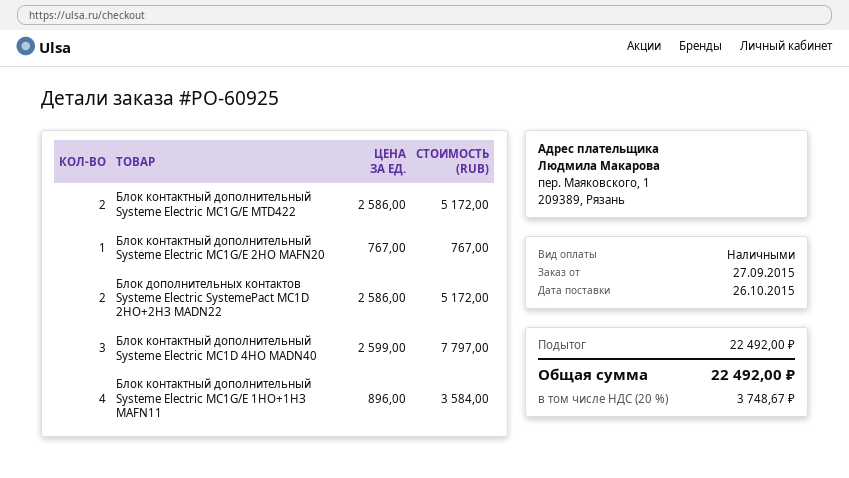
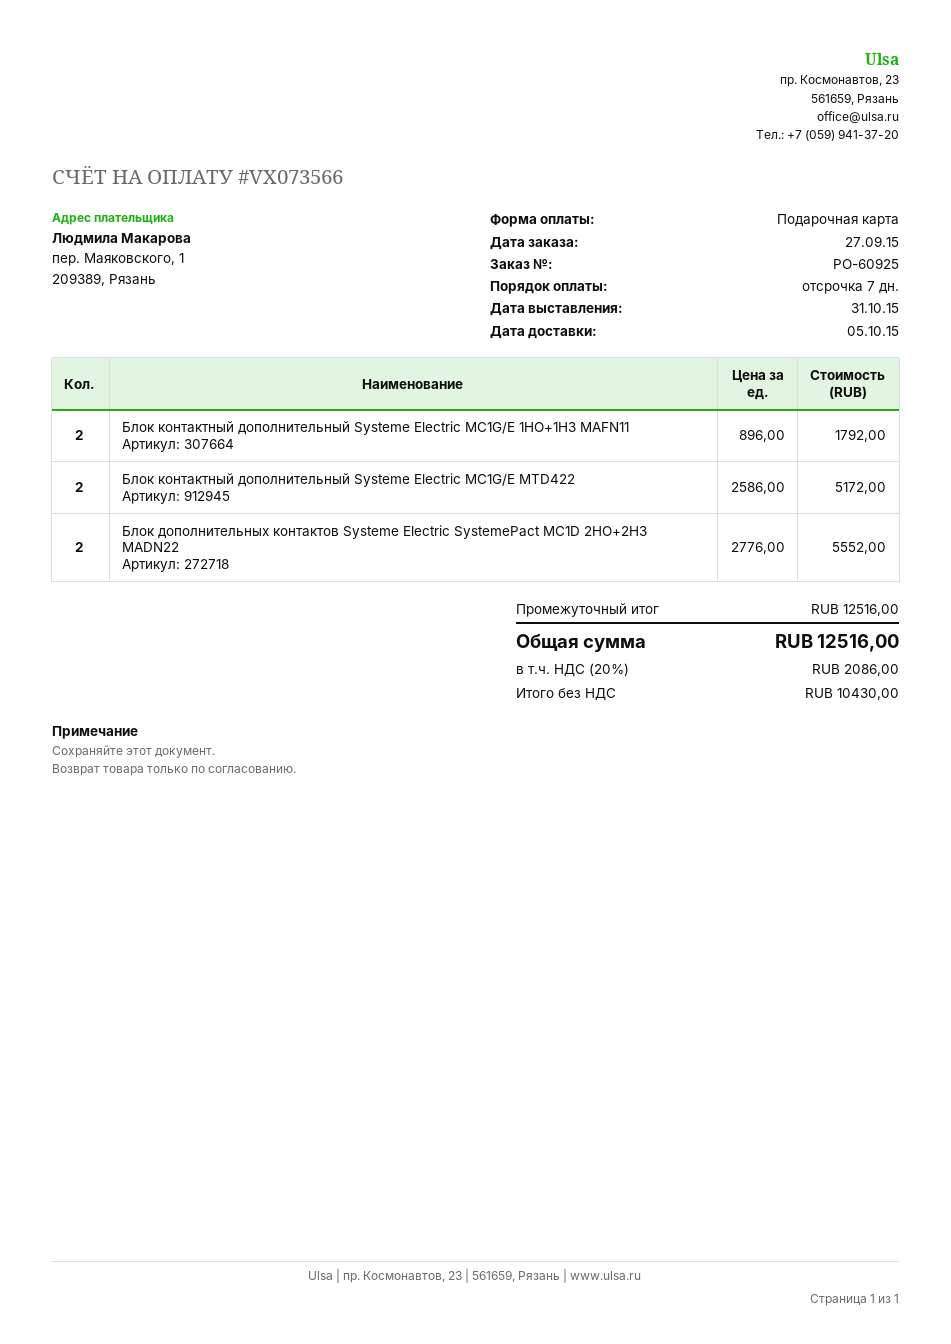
delivery date: 2015-10-26 -> 2015-10-05
payment method: cash -> gift card
Блок контактный дополнительный Systeme Electric MC1G/E 2НО MAFN20: 1 x 767.00 = 767.00 -> none
Блок дополнительных контактов Systeme Electric SystemePact MC1D 2НО+2НЗ MADN22: 2 x 2586.00 = 5172.00 -> 2 x 2776.00 = 5552.00
Блок контактный дополнительный Systeme Electric MC1D 4НО MADN40: 3 x 2599.00 = 7797.00 -> none
Блок контактный дополнительный Systeme Electric MC1G/E 1НО+1НЗ MAFN11: 4 x 896.00 = 3584.00 -> 2 x 896.00 = 1792.00
subtotal: 22492.00 -> 12516.00
tax: 20% = 3748.67 -> 20% = 2086.00
total: 22492.00 -> 12516.00

